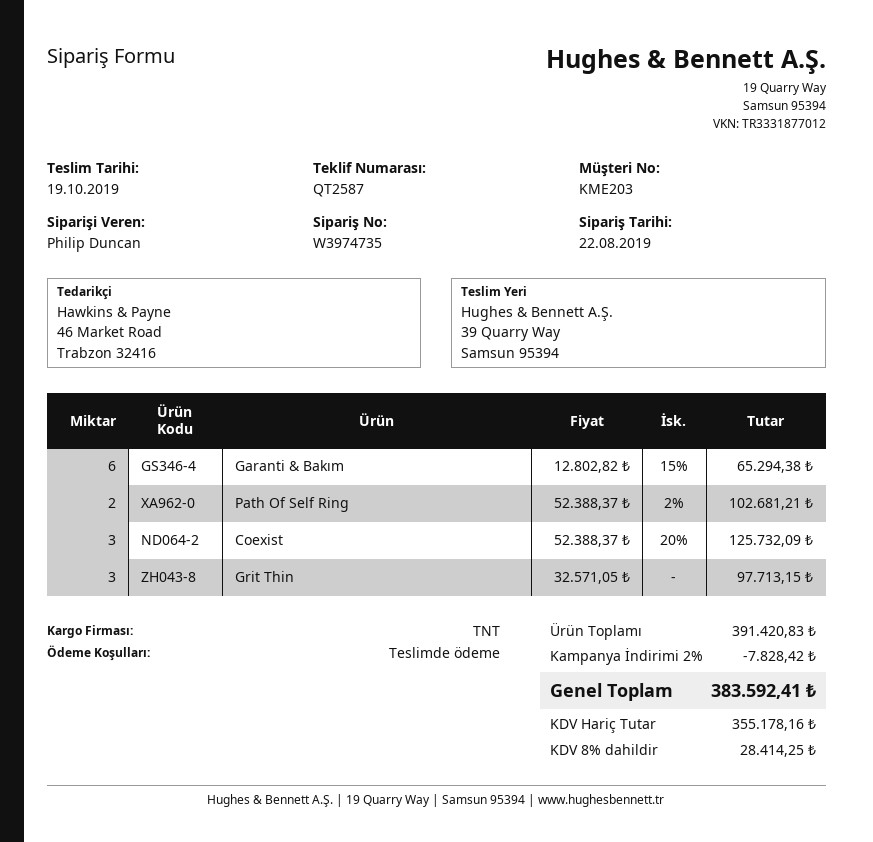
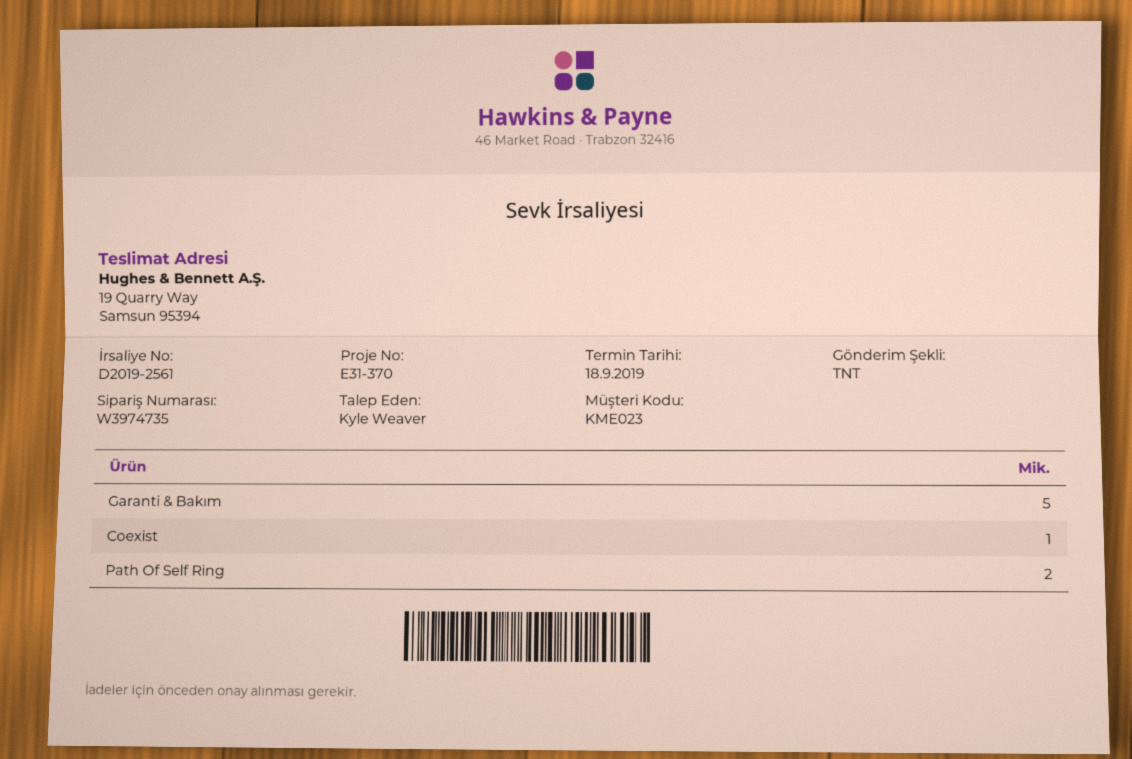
delivery date: 2019-10-19 -> 2019-09-18
customer number: KME203 -> KME023
ordered by: Philip Duncan -> Kyle Weaver
ship to: 39 Quarry Way, Samsun 95394 -> 19 Quarry Way, Samsun 95394
Garanti & Bakım: 6 -> 5
Coexist: 3 -> 1
Grit Thin: 3 -> none

